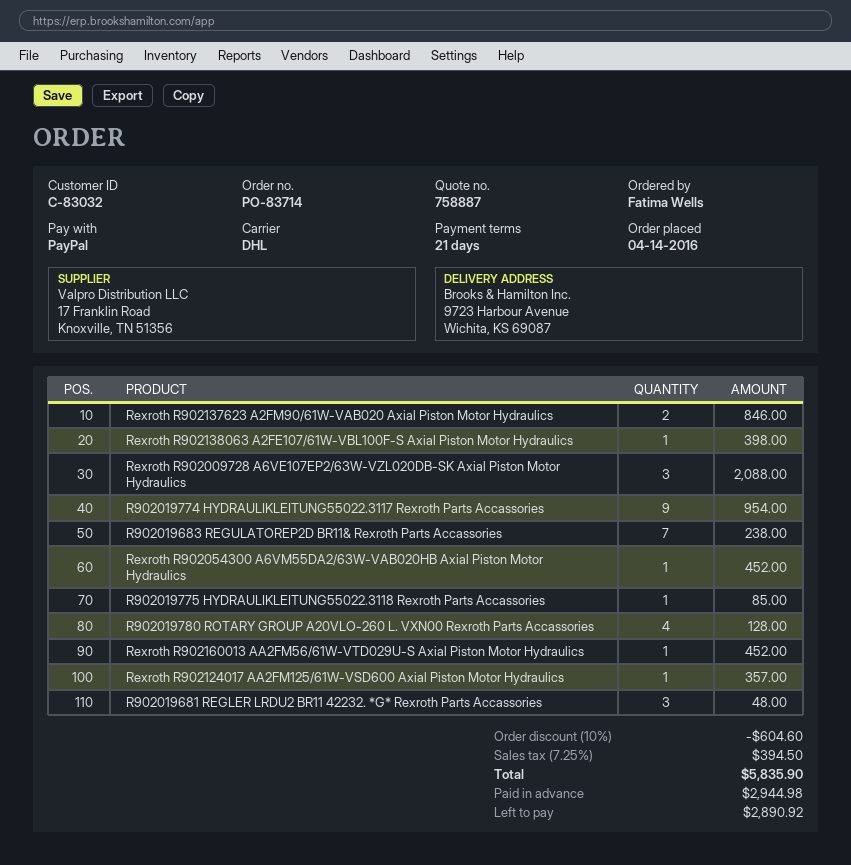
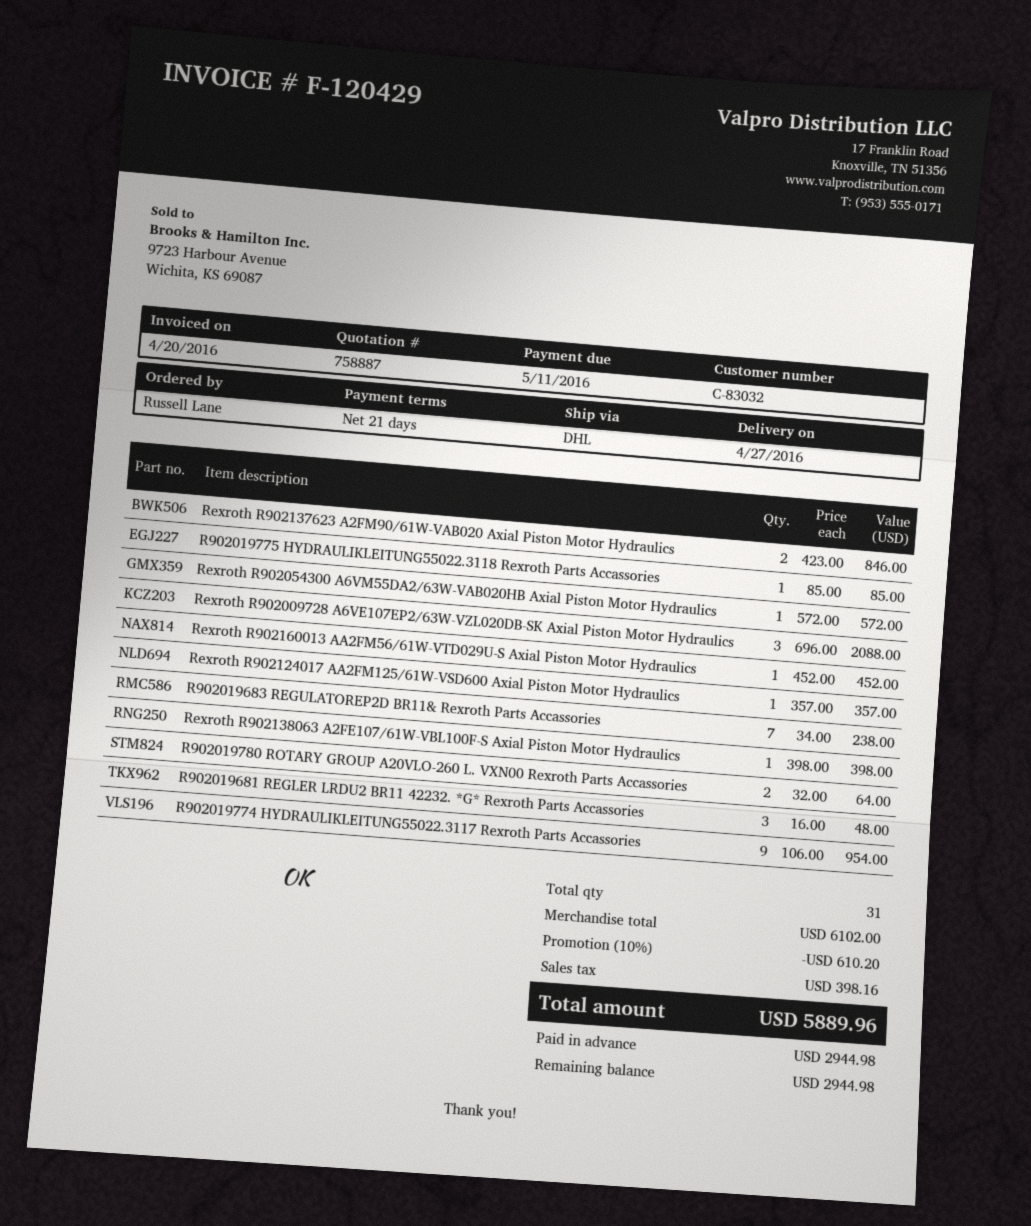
ordered by: Fatima Wells -> Russell Lane
Rexroth R902054300 A6VM55DA2/63W-VAB020HB Axial Piston Motor Hydraulics: 1 for 452.00 -> 1 for 572.00
R902019780 ROTARY GROUP A20VLO-260 L. VXN00 Rexroth Parts Accassories: 4 for 128.00 -> 2 for 64.00
discount: 10% = 604.60 -> 10% = 610.20
tax: 394.50 -> 398.16
total: 5835.90 -> 5889.96
balance: 2890.92 -> 2944.98

